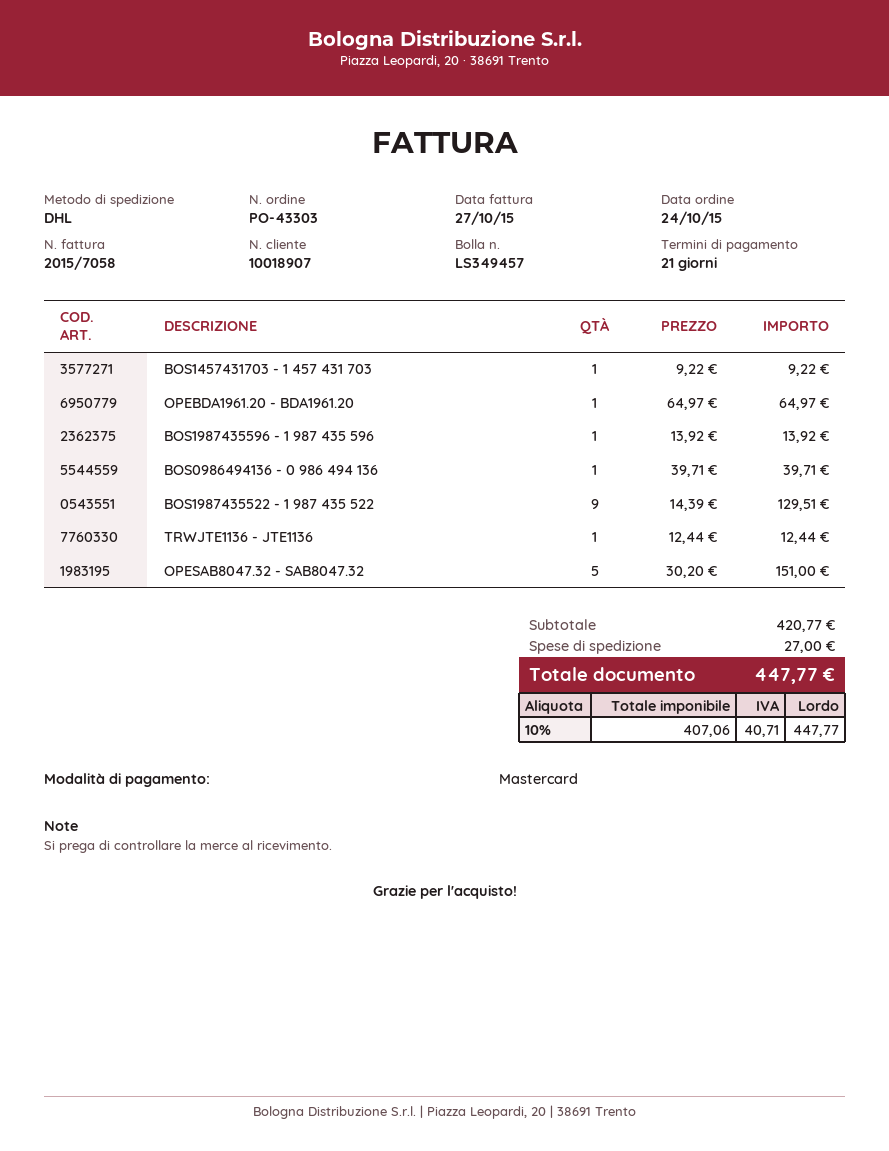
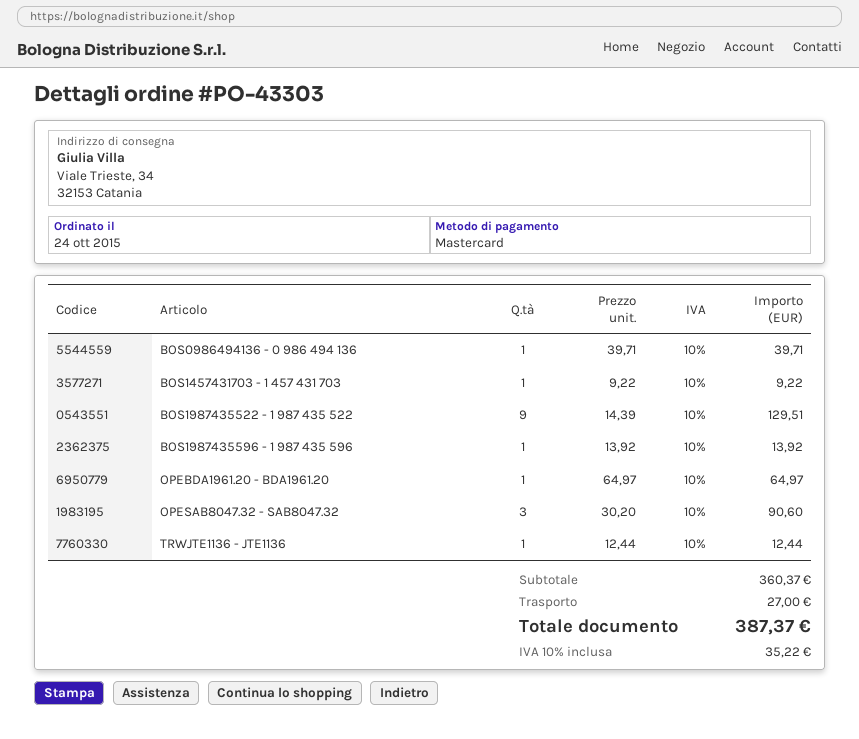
OPESAB8047.32 - SAB8047.32: 5 x 30.20 = 151.00 -> 3 x 30.20 = 90.60
subtotal: 420.77 -> 360.37
tax: 10% = 40.71 -> 10% = 35.22
total: 447.77 -> 387.37

